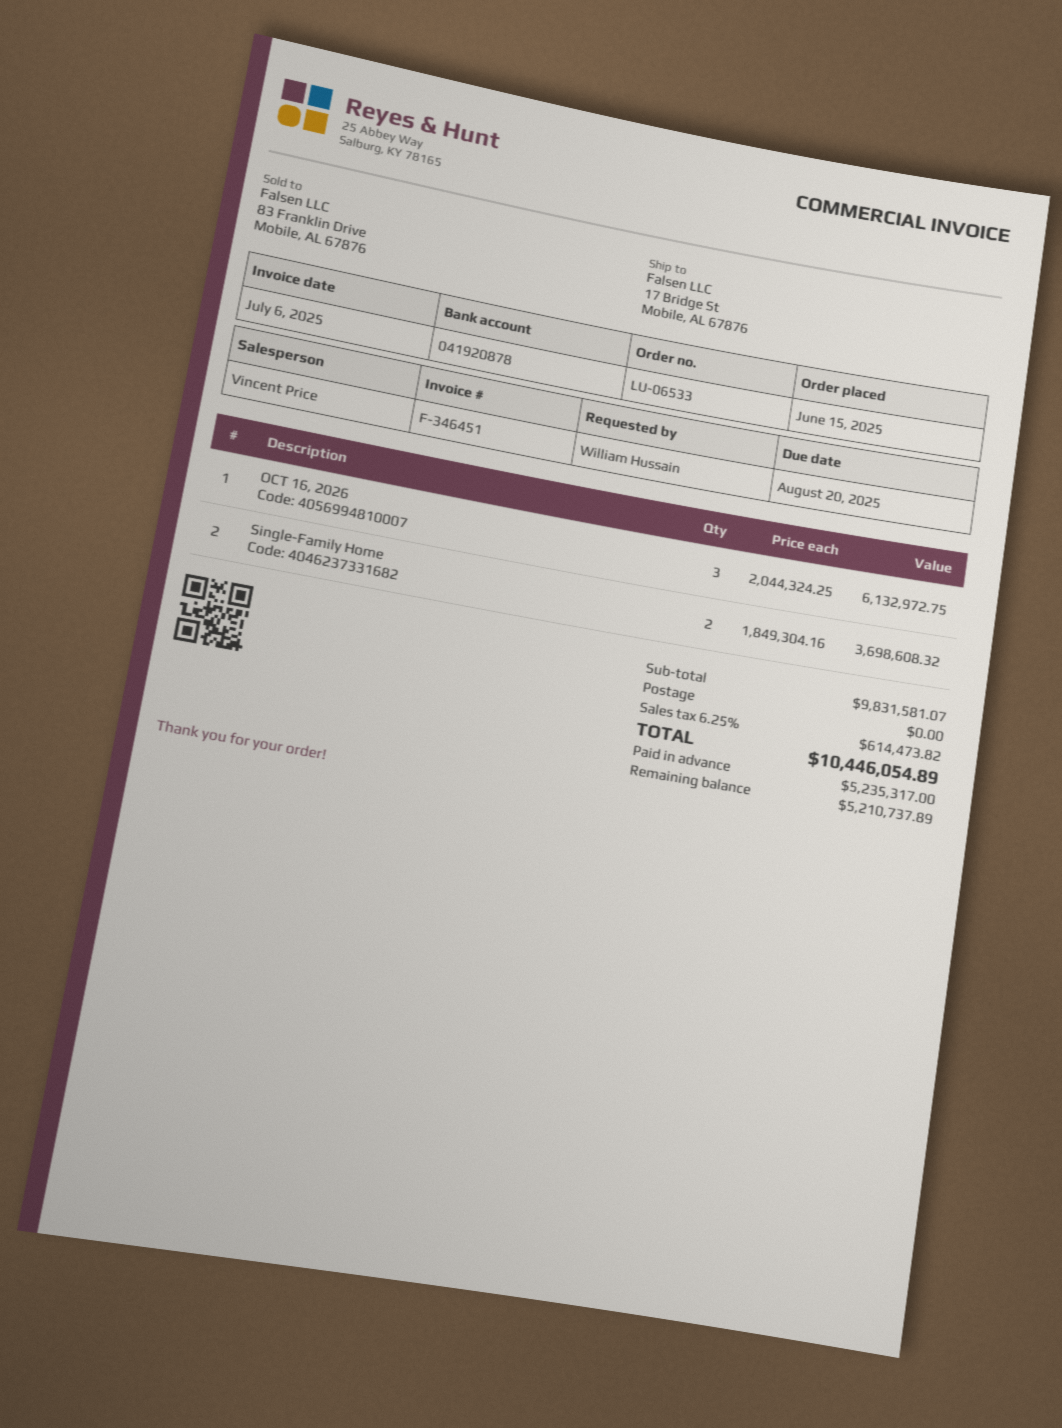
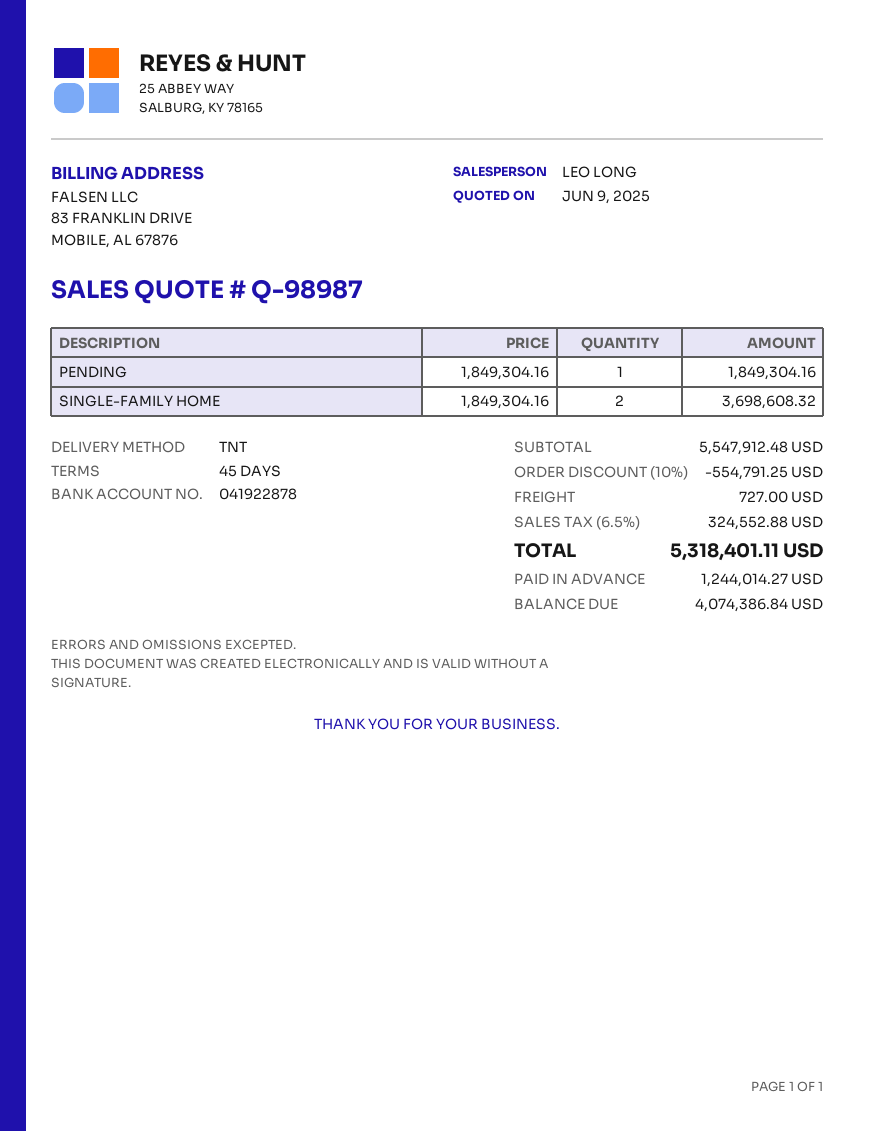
sales rep: Vincent Price -> LEO LONG
bank account: 041920878 -> 041922878
OCT 16, 2026: 3 x 2044324.25 = 6132972.75 -> none
PENDING: none -> 1 x 1849304.16 = 1849304.16
subtotal: 9831581.07 -> 5547912.48
discount: none -> 10% = 554791.25
shipping: 0.00 -> 727.00
tax: 6.25% = 614473.82 -> 6.5% = 324552.88
total: 10446054.89 -> 5318401.11
deposit: 5235317.00 -> 1244014.27
balance: 5210737.89 -> 4074386.84

